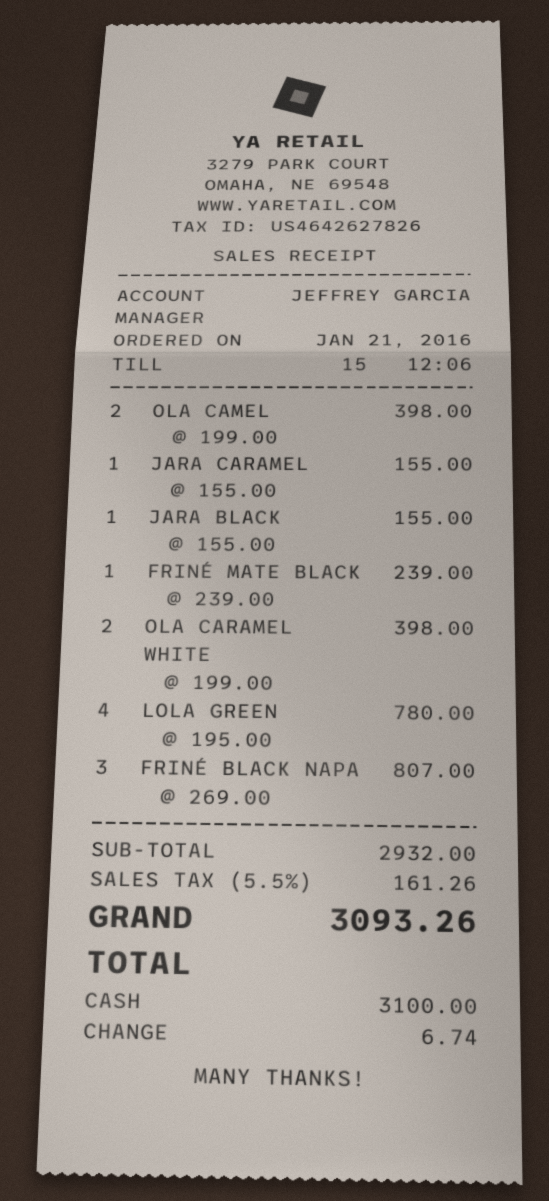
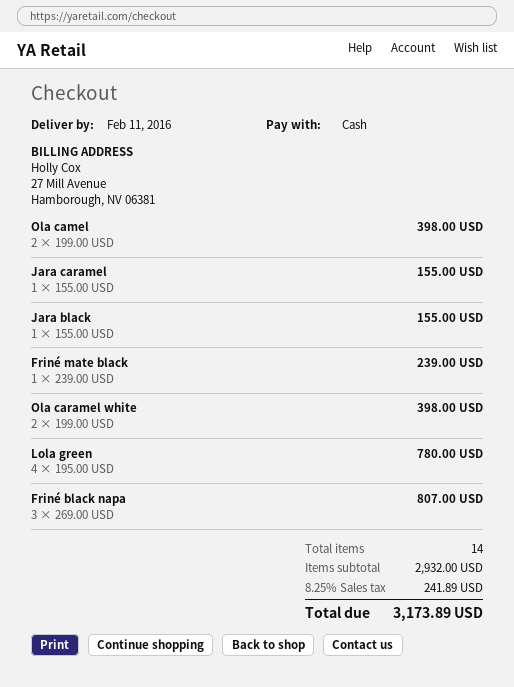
tax: 5.5% = 161.26 -> 8.25% = 241.89
total: 3093.26 -> 3173.89

